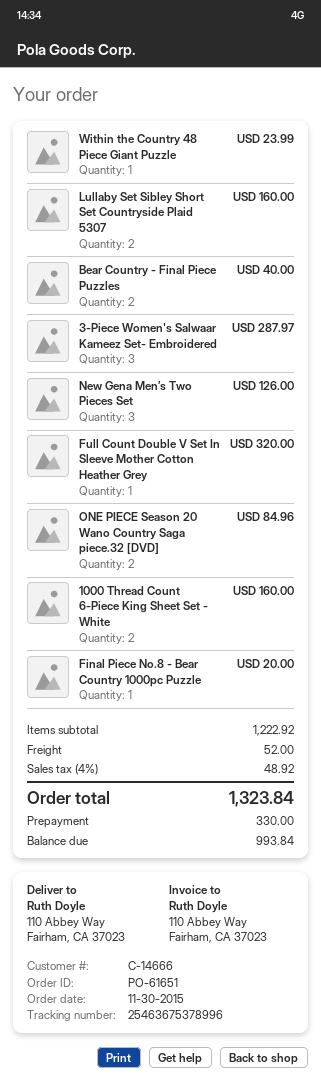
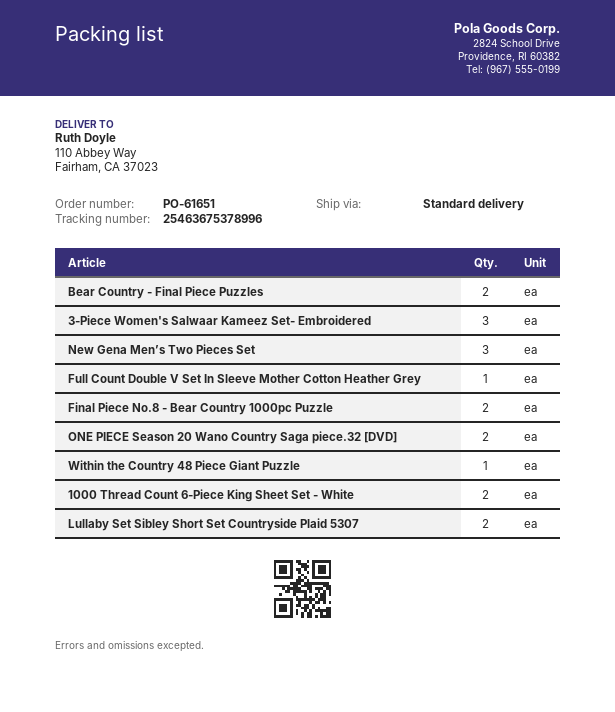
Final Piece No.8 - Bear Country 1000pc Puzzle: 1 -> 2

